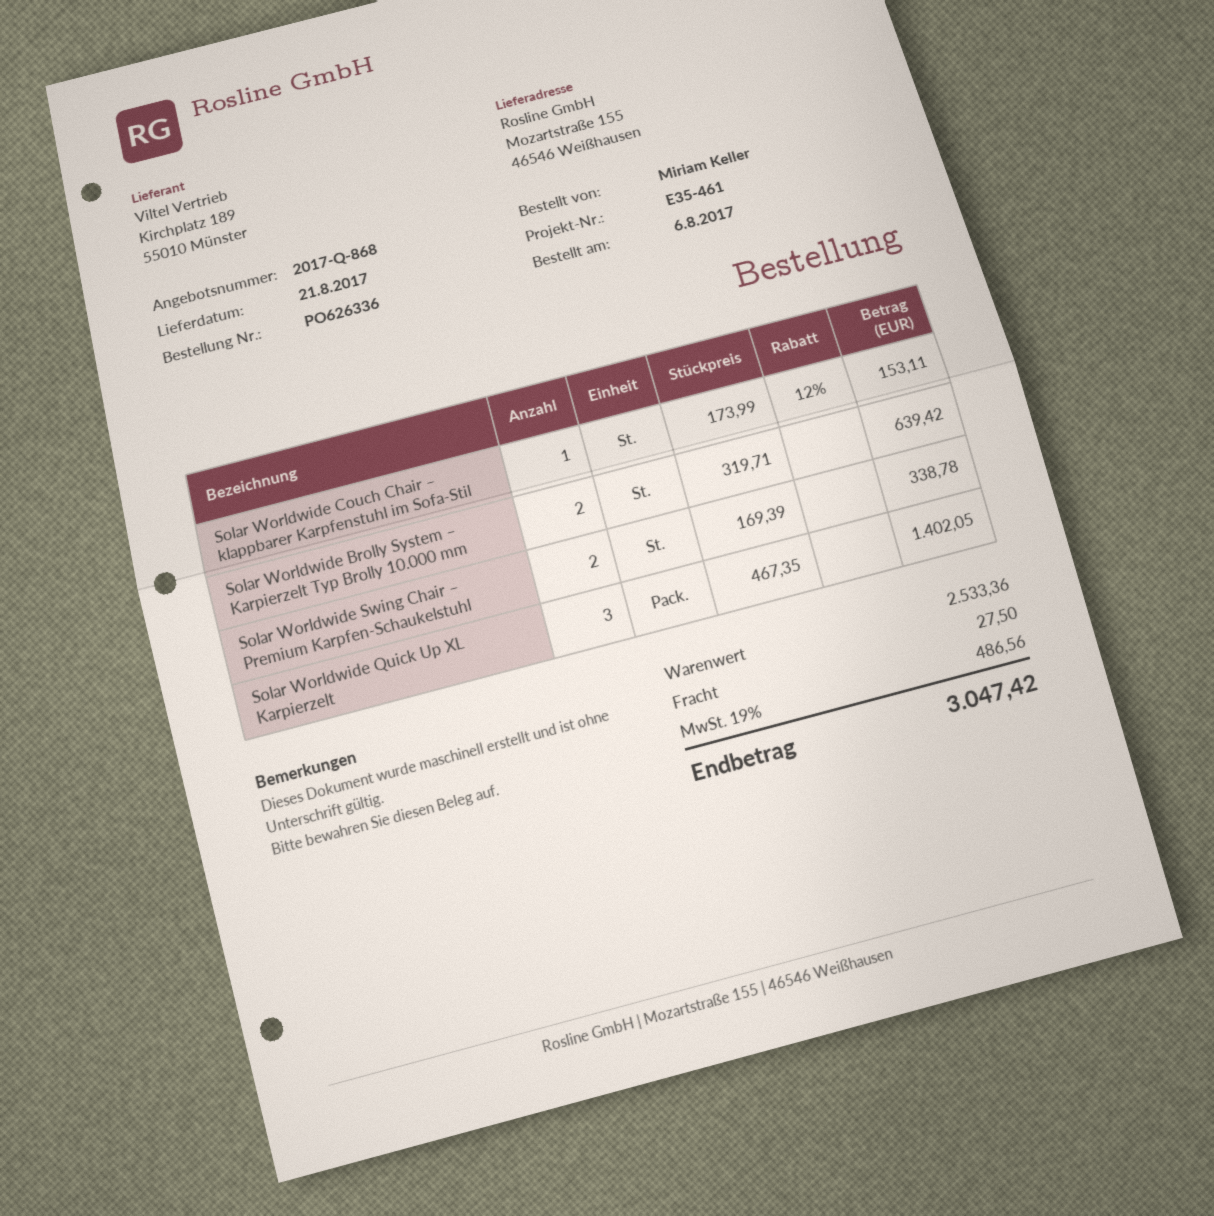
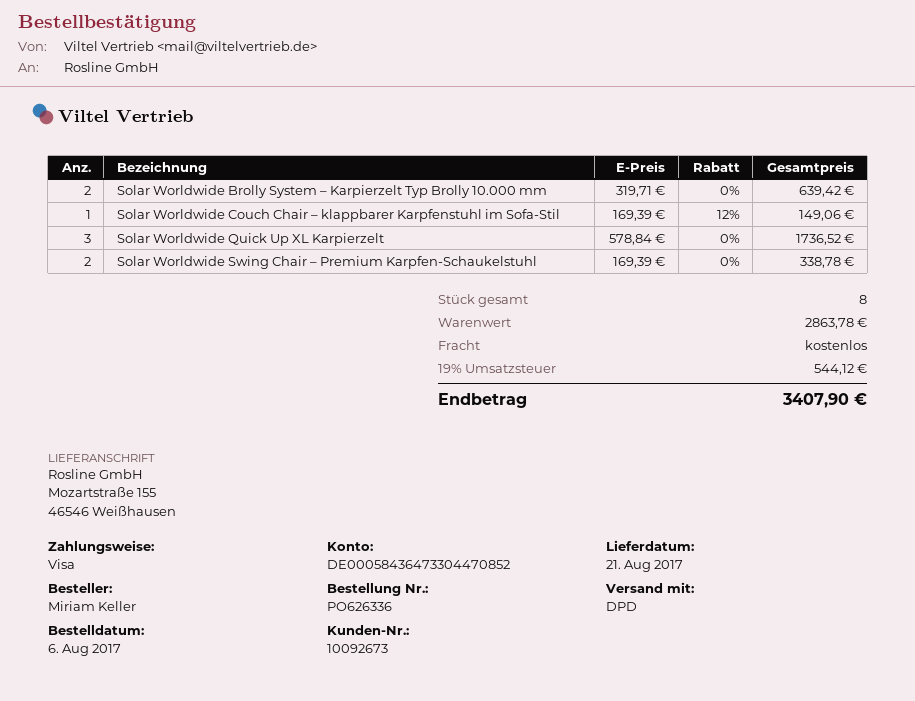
Solar Worldwide Couch Chair – klappbarer Karpfenstuhl im Sofa-Stil: 1 x 173.99 - 12% = 153.11 -> 1 x 169.39 - 12% = 149.06
Solar Worldwide Quick Up XL Karpierzelt: 3 x 467.35 = 1402.05 -> 3 x 578.84 = 1736.52
subtotal: 2533.36 -> 2863.78
shipping: 27.50 -> 0.00
tax: 19% = 486.56 -> 19% = 544.12
total: 3047.42 -> 3407.90

